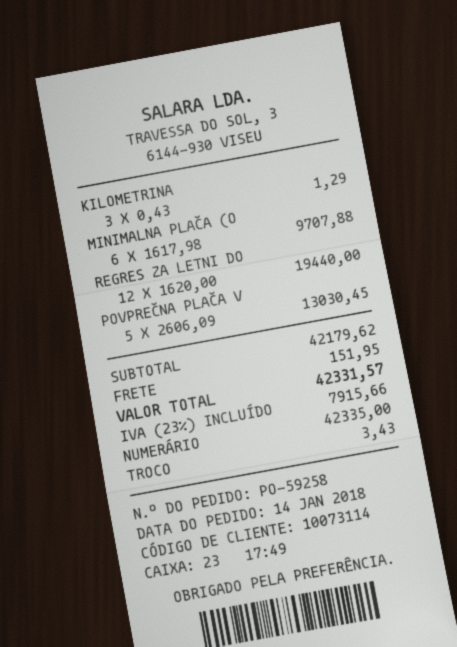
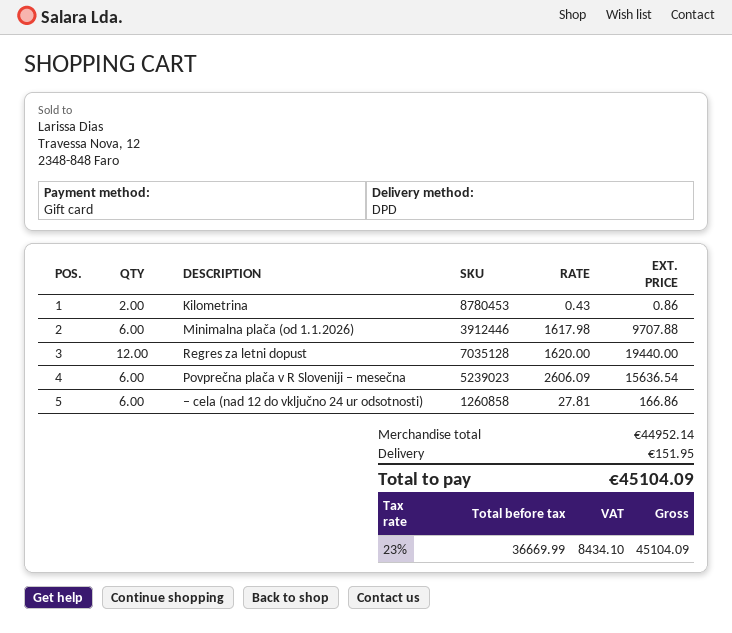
payment method: cash -> gift card
KILOMETRINA: 3 x 0.43 = 1.29 -> 2 x 0.43 = 0.86
POVPREČNA PLAČA V: 5 x 2606.09 = 13030.45 -> 6 x 2606.09 = 15636.54
– cela (nad 12 do vključno 24 ur odsotnosti): none -> 6 x 27.81 = 166.86
subtotal: 42179.62 -> 44952.14
tax: 23% = 7915.66 -> 23% = 8434.10
total: 42331.57 -> 45104.09

